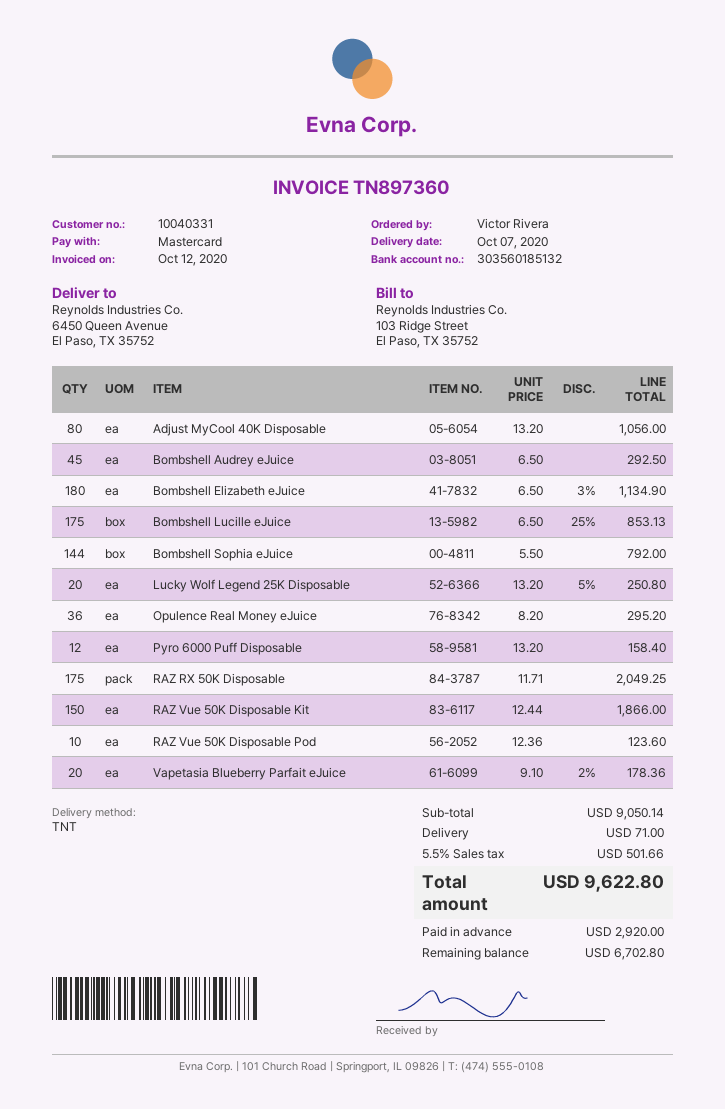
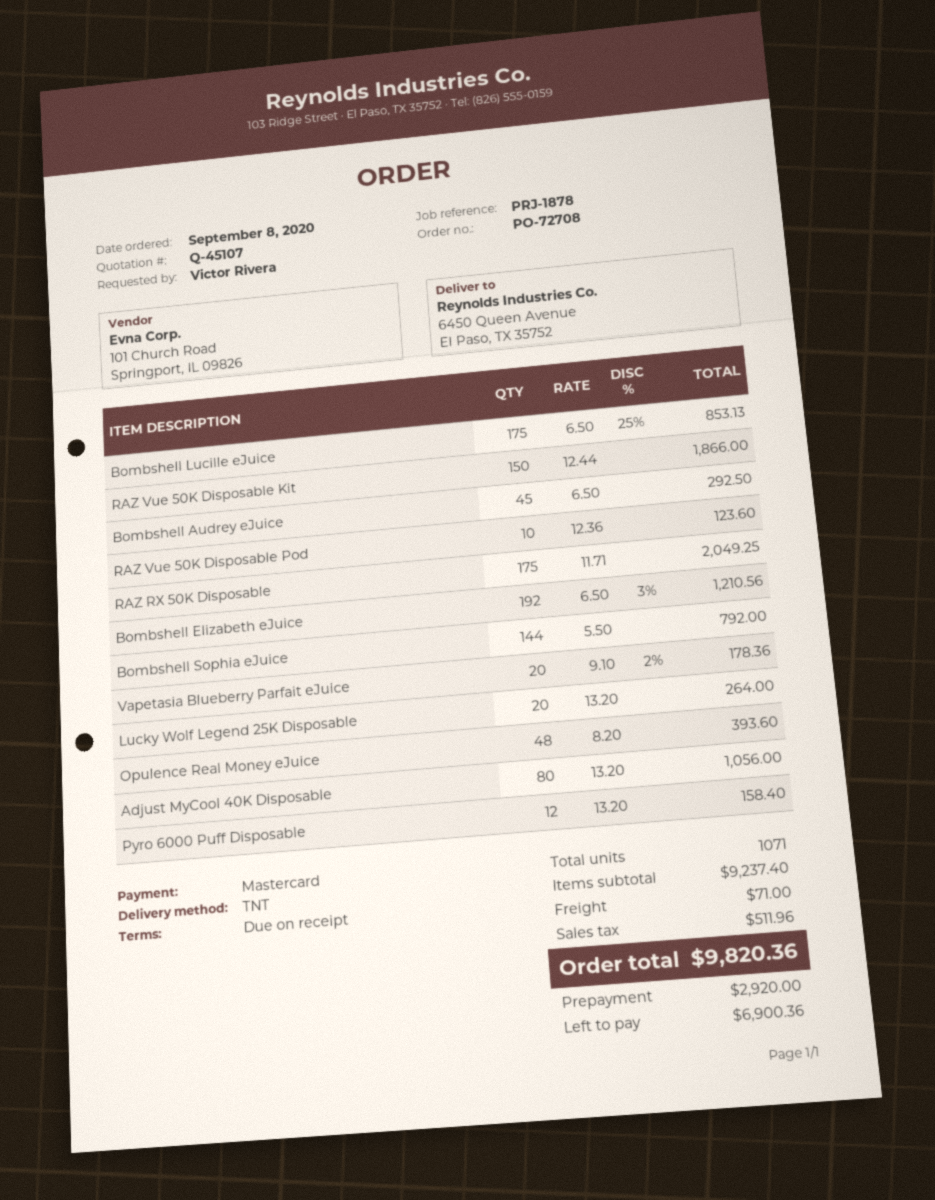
Bombshell Elizabeth eJuice: 180 x 6.50 - 3% = 1134.90 -> 192 x 6.50 - 3% = 1210.56
Lucky Wolf Legend 25K Disposable: 20 x 13.20 - 5% = 250.80 -> 20 x 13.20 = 264.00
Opulence Real Money eJuice: 36 x 8.20 = 295.20 -> 48 x 8.20 = 393.60
subtotal: 9050.14 -> 9237.40
tax: 501.66 -> 511.96
total: 9622.80 -> 9820.36
balance: 6702.80 -> 6900.36

